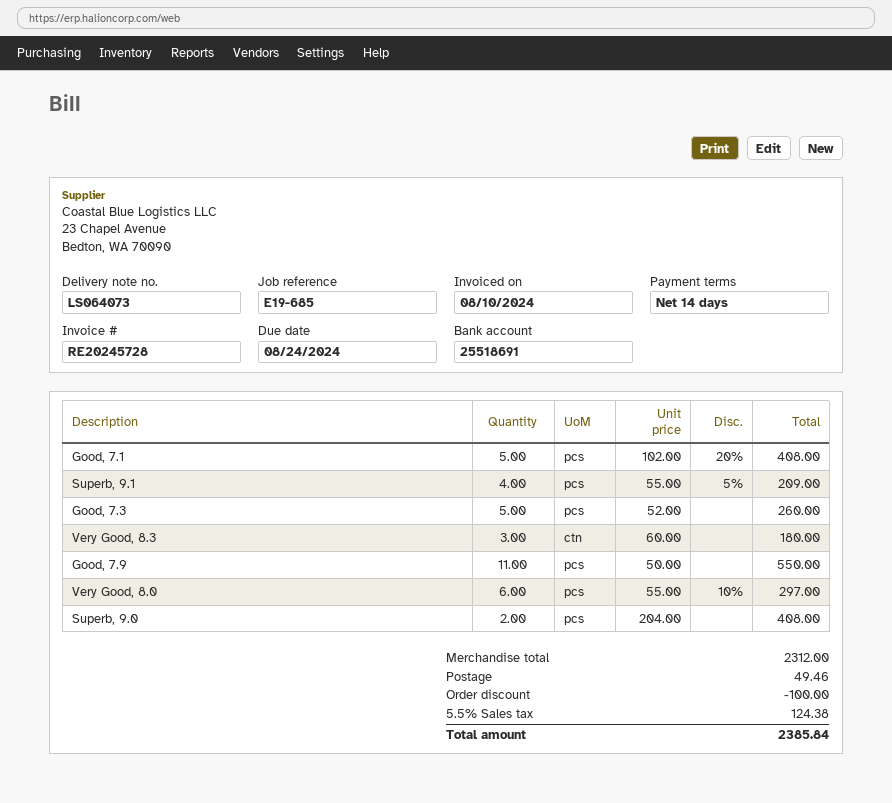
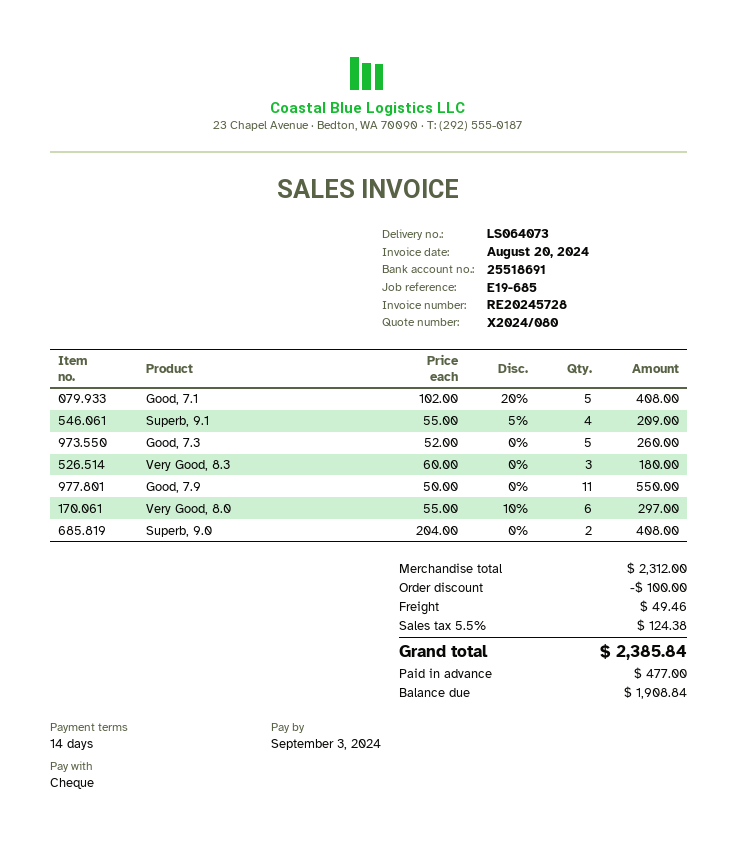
invoice date: 2024-08-10 -> 2024-08-20
due date: 2024-08-24 -> 2024-09-03

